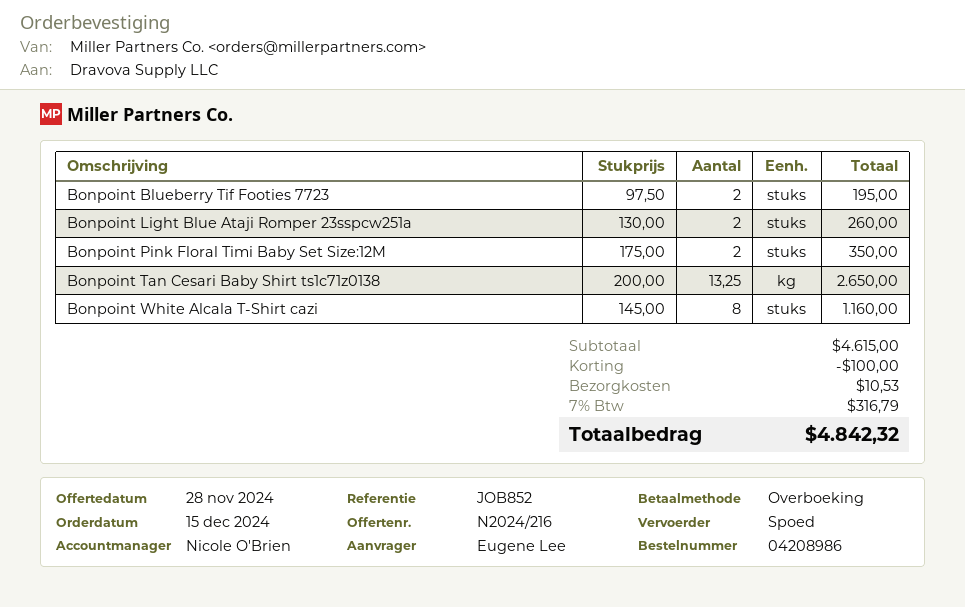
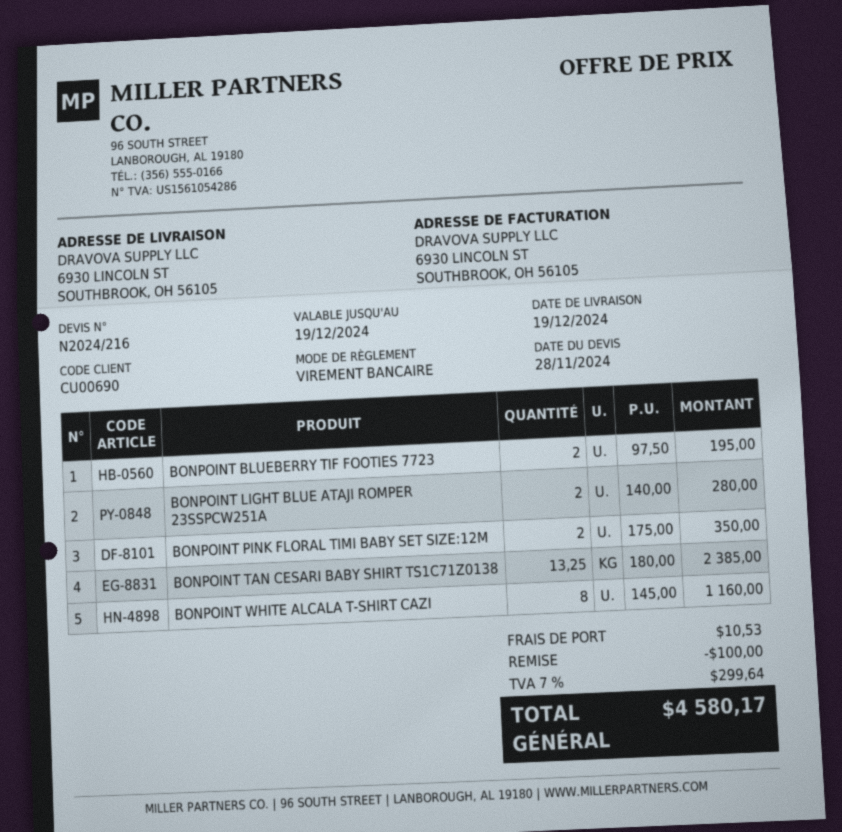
Bonpoint Light Blue Ataji Romper 23sspcw251a: 2 x 130.00 = 260.00 -> 2 x 140.00 = 280.00
Bonpoint Tan Cesari Baby Shirt ts1c71z0138: 13.25 x 200.00 = 2650.00 -> 13.25 x 180.00 = 2385.00
tax: 7% = 316.79 -> 7% = 299.64
total: 4842.32 -> 4580.17

